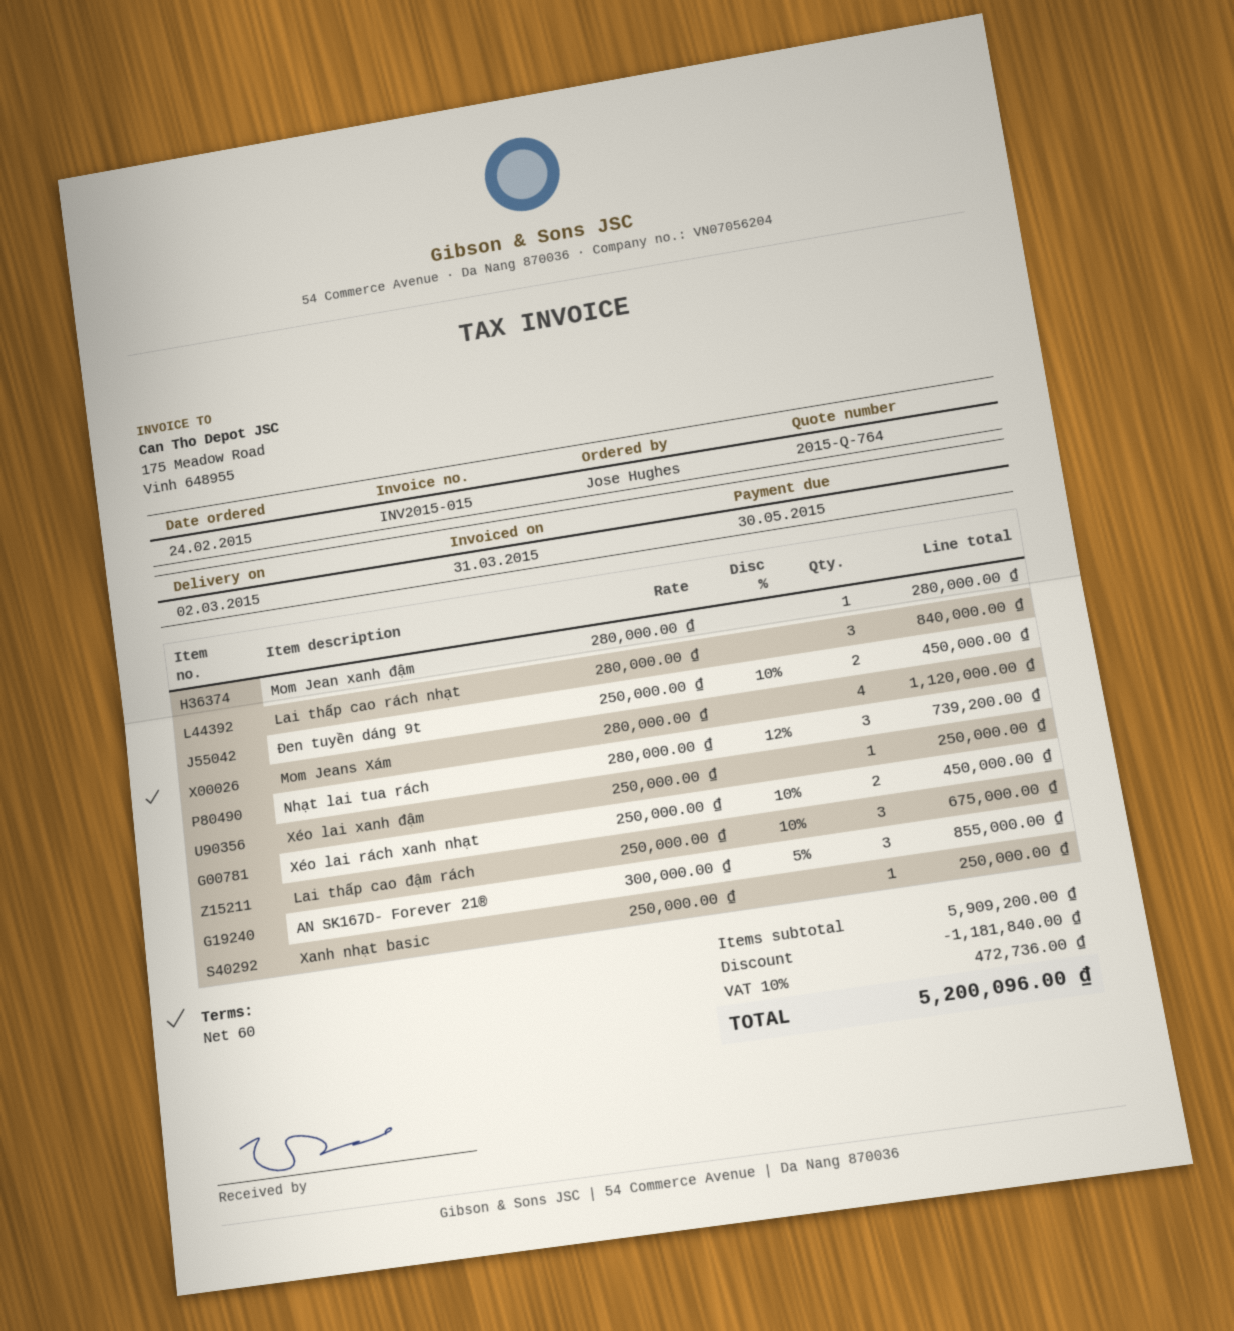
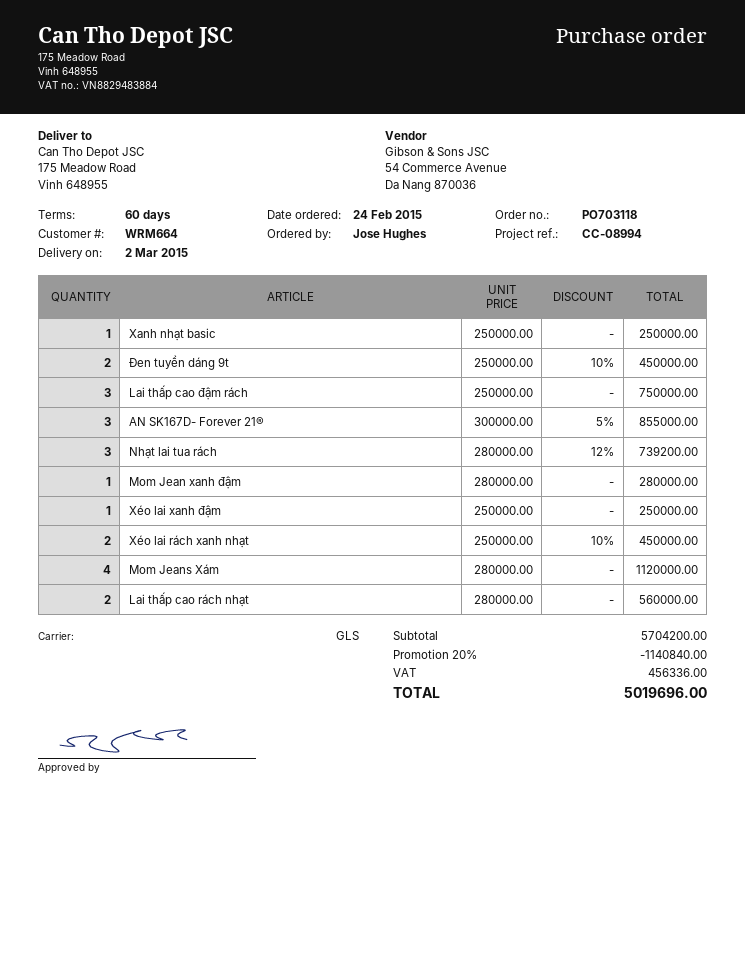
Lai thấp cao rách nhạt: 3 x 280000.00 = 840000.00 -> 2 x 280000.00 = 560000.00
Lai thấp cao đậm rách: 3 x 250000.00 - 10% = 675000.00 -> 3 x 250000.00 = 750000.00
subtotal: 5909200.00 -> 5704200.00
discount: 1181840.00 -> 1140840.00
tax: 472736.00 -> 456336.00
total: 5200096.00 -> 5019696.00

